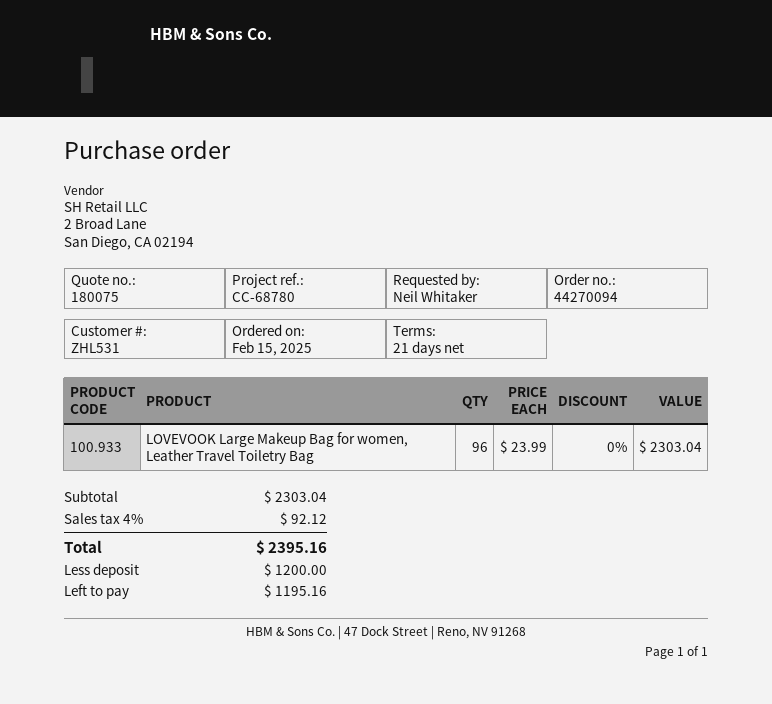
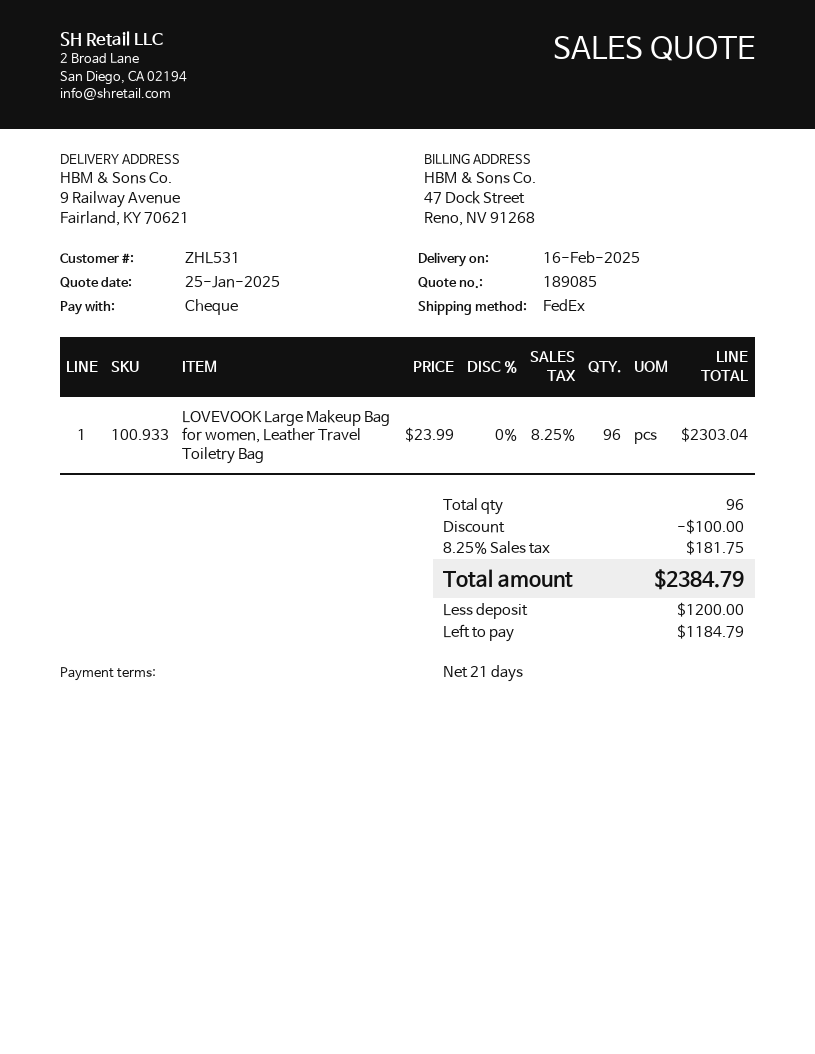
quote number: 180075 -> 189085
discount: none -> 100.00
tax: 4% = 92.12 -> 8.25% = 181.75
total: 2395.16 -> 2384.79
balance: 1195.16 -> 1184.79

